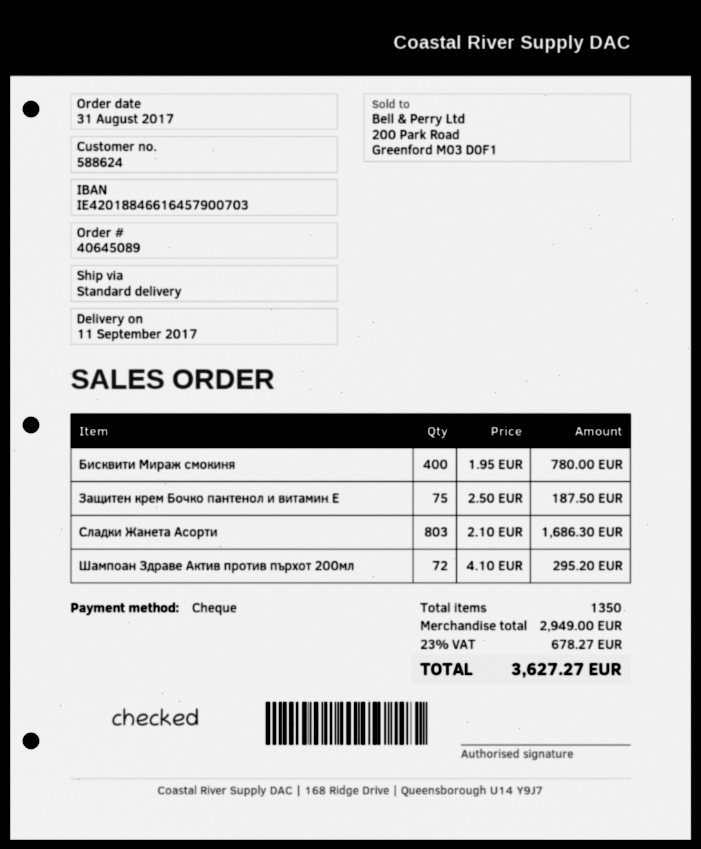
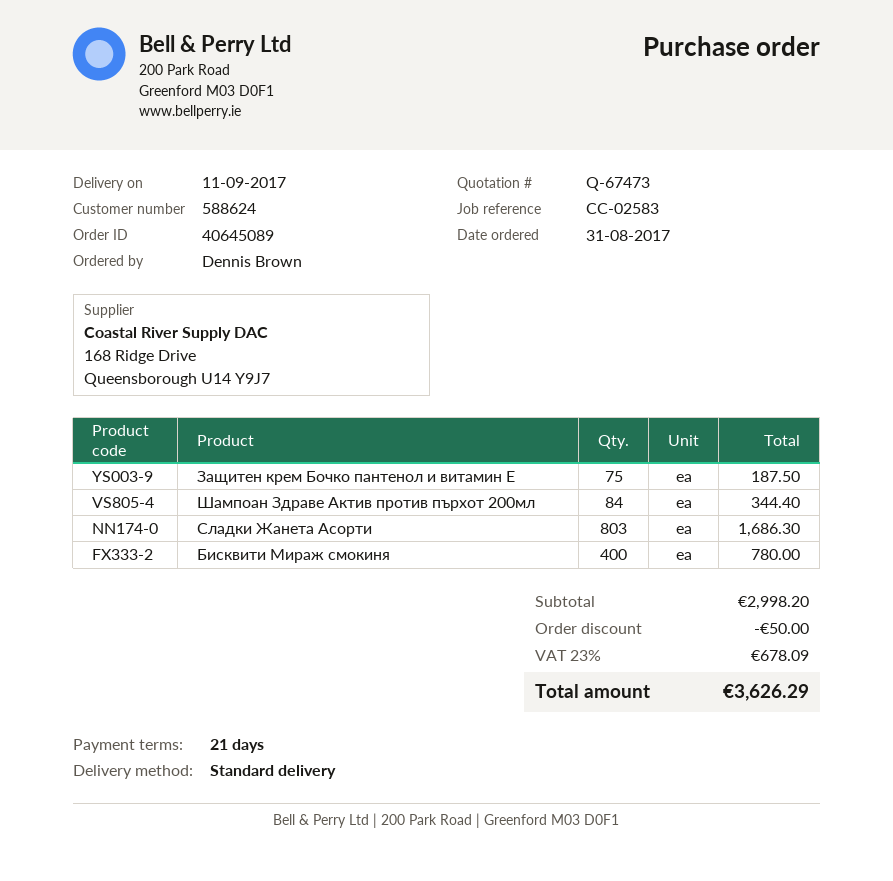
Шампоан Здраве Актив против пърхот 200мл: 72 for 295.20 -> 84 for 344.40
subtotal: 2949.00 -> 2998.20
discount: none -> 50.00
tax: 23% = 678.27 -> 23% = 678.09
total: 3627.27 -> 3626.29

